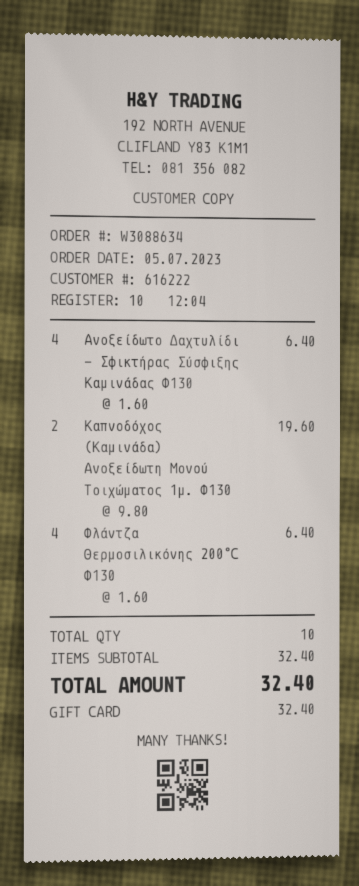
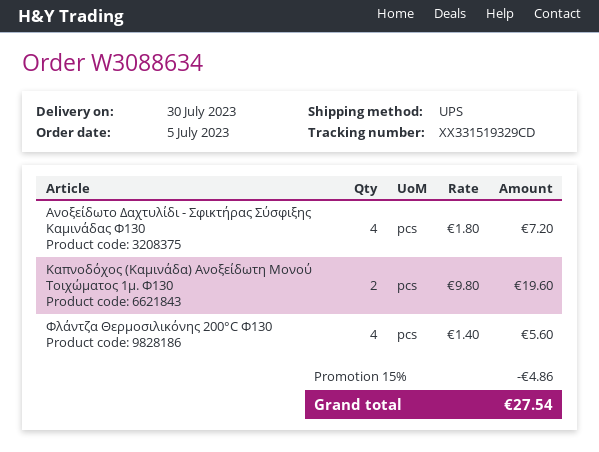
Ανοξείδωτο Δαχτυλίδι - Σφικτήρας Σύσφιξης Καμινάδας Φ130: 4 x 1.60 = 6.40 -> 4 x 1.80 = 7.20
Φλάντζα Θερμοσιλικόνης 200°C Φ130: 4 x 1.60 = 6.40 -> 4 x 1.40 = 5.60
discount: none -> 15% = 4.86
total: 32.40 -> 27.54

